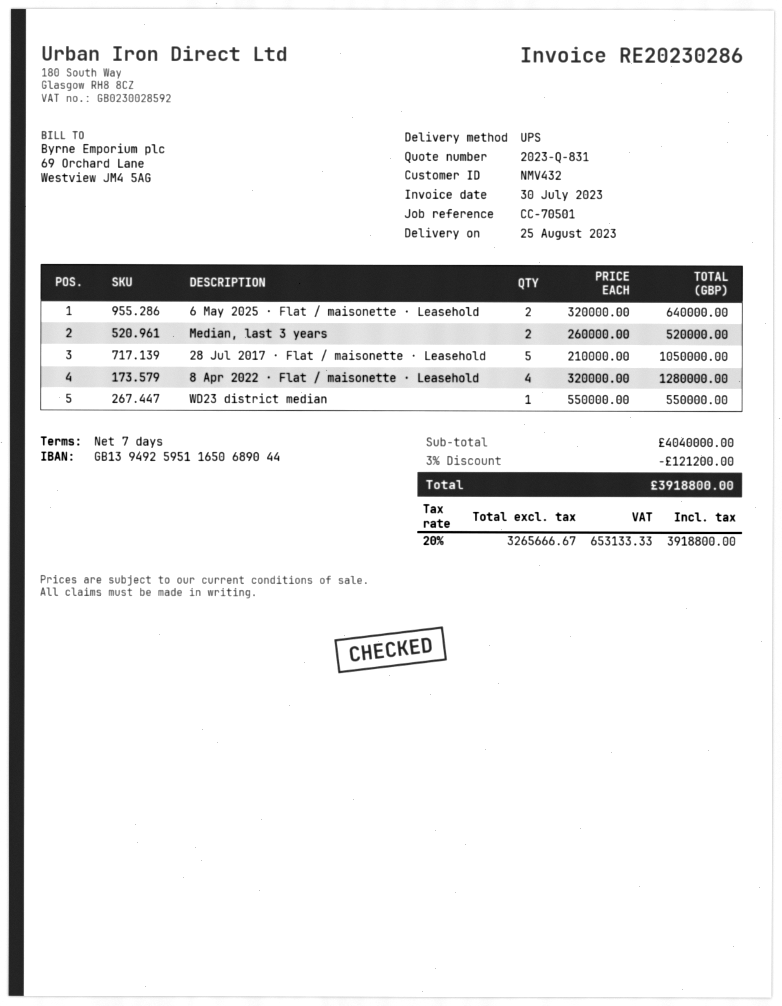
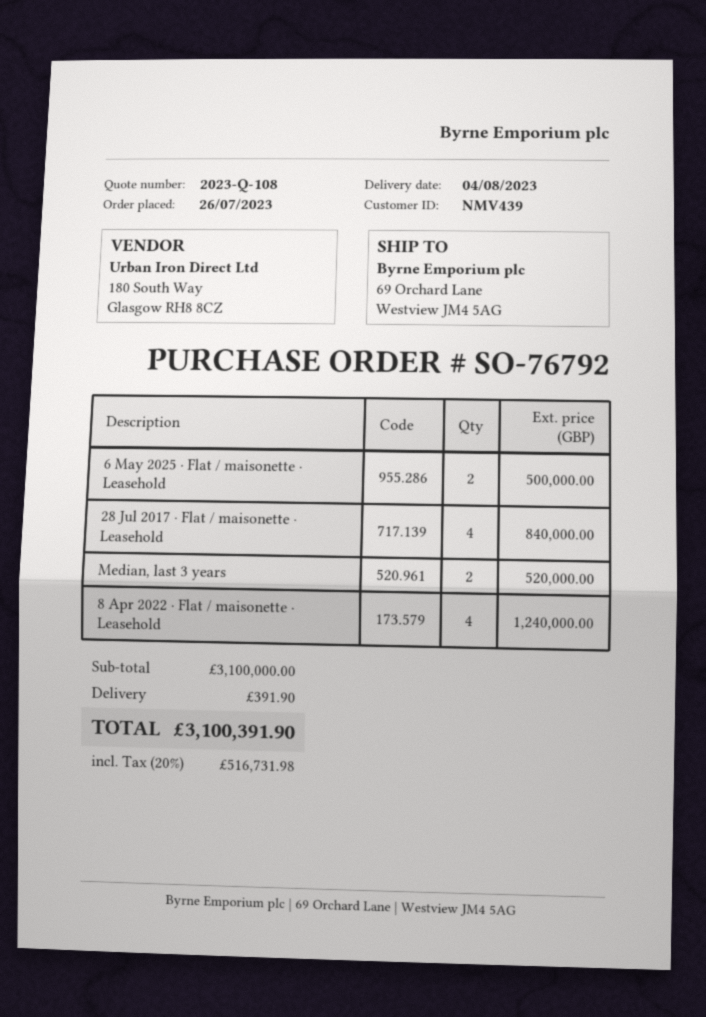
quote number: 2023-Q-831 -> 2023-Q-108
delivery date: 2023-08-25 -> 2023-08-04
customer number: NMV432 -> NMV439
6 May 2025 · Flat / maisonette · Leasehold: 2 for 640000.00 -> 2 for 500000.00
28 Jul 2017 · Flat / maisonette · Leasehold: 5 for 1050000.00 -> 4 for 840000.00
8 Apr 2022 · Flat / maisonette · Leasehold: 4 for 1280000.00 -> 4 for 1240000.00
WD23 district median: 1 for 550000.00 -> none
subtotal: 4040000.00 -> 3100000.00
discount: 3% = 121200.00 -> none
shipping: none -> 391.90
tax: 20% = 653133.33 -> 20% = 516731.98
total: 3918800.00 -> 3100391.90

